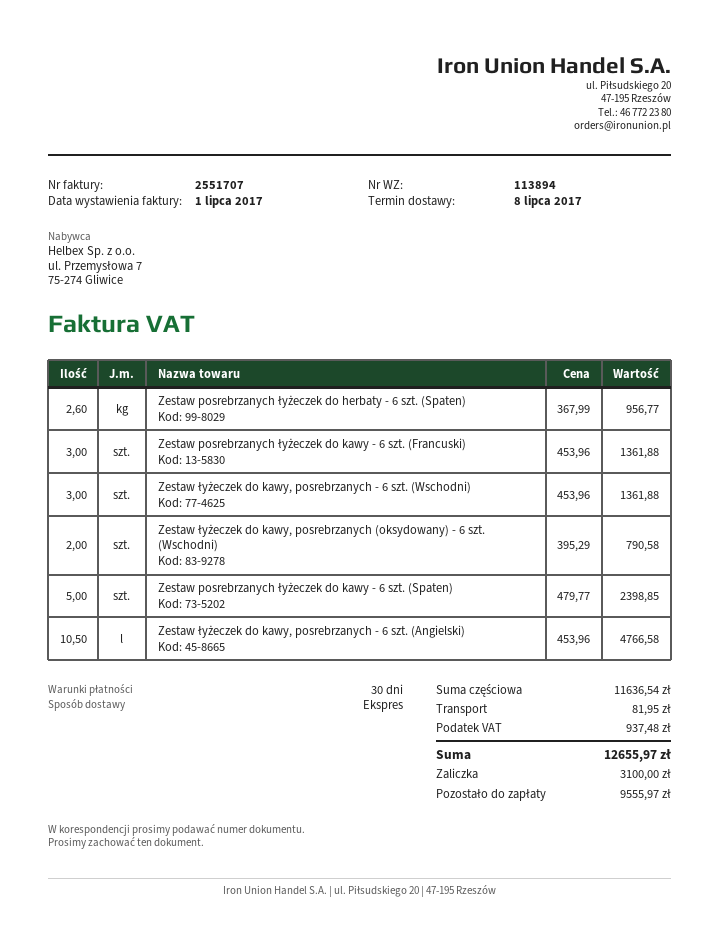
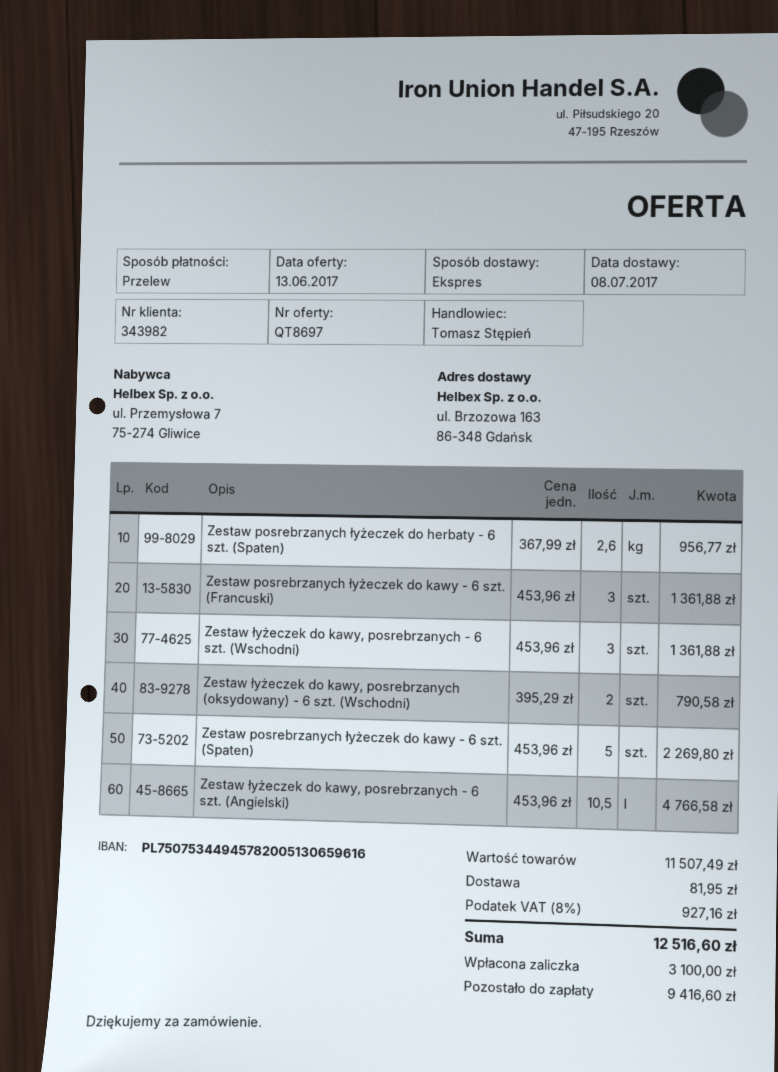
Zestaw posrebrzanych łyżeczek do kawy - 6 szt. (Spaten): 5 x 479.77 = 2398.85 -> 5 x 453.96 = 2269.80
subtotal: 11636.54 -> 11507.49
tax: 937.48 -> 927.16
total: 12655.97 -> 12516.60
balance: 9555.97 -> 9416.60

